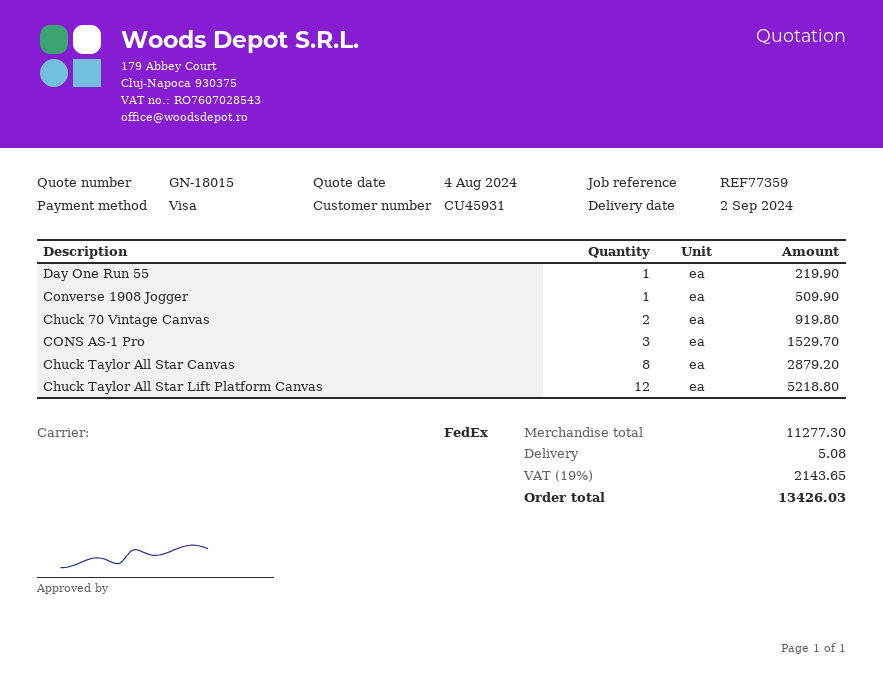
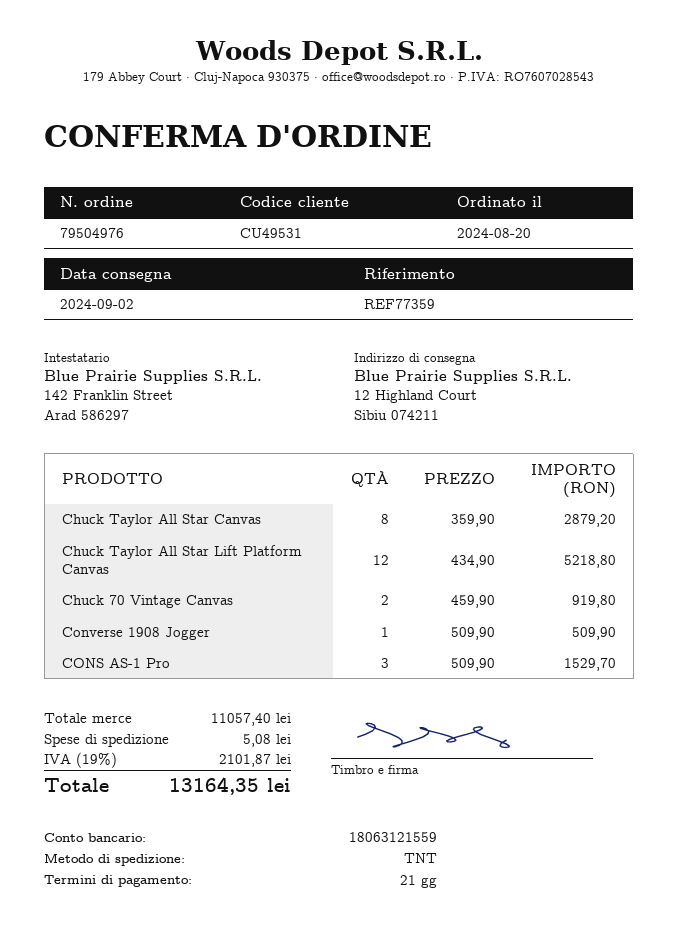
customer number: CU45931 -> CU49531
shipping method: FedEx -> TNT
Day One Run 55: 1 for 219.90 -> none
subtotal: 11277.30 -> 11057.40
tax: 19% = 2143.65 -> 19% = 2101.87
total: 13426.03 -> 13164.35

